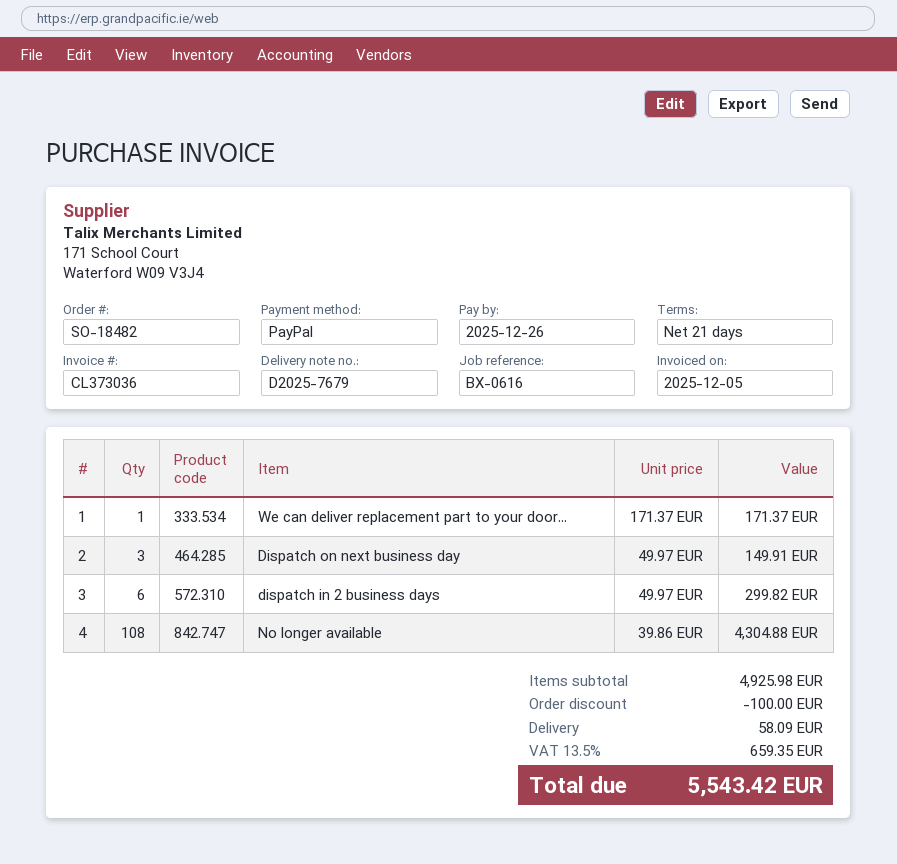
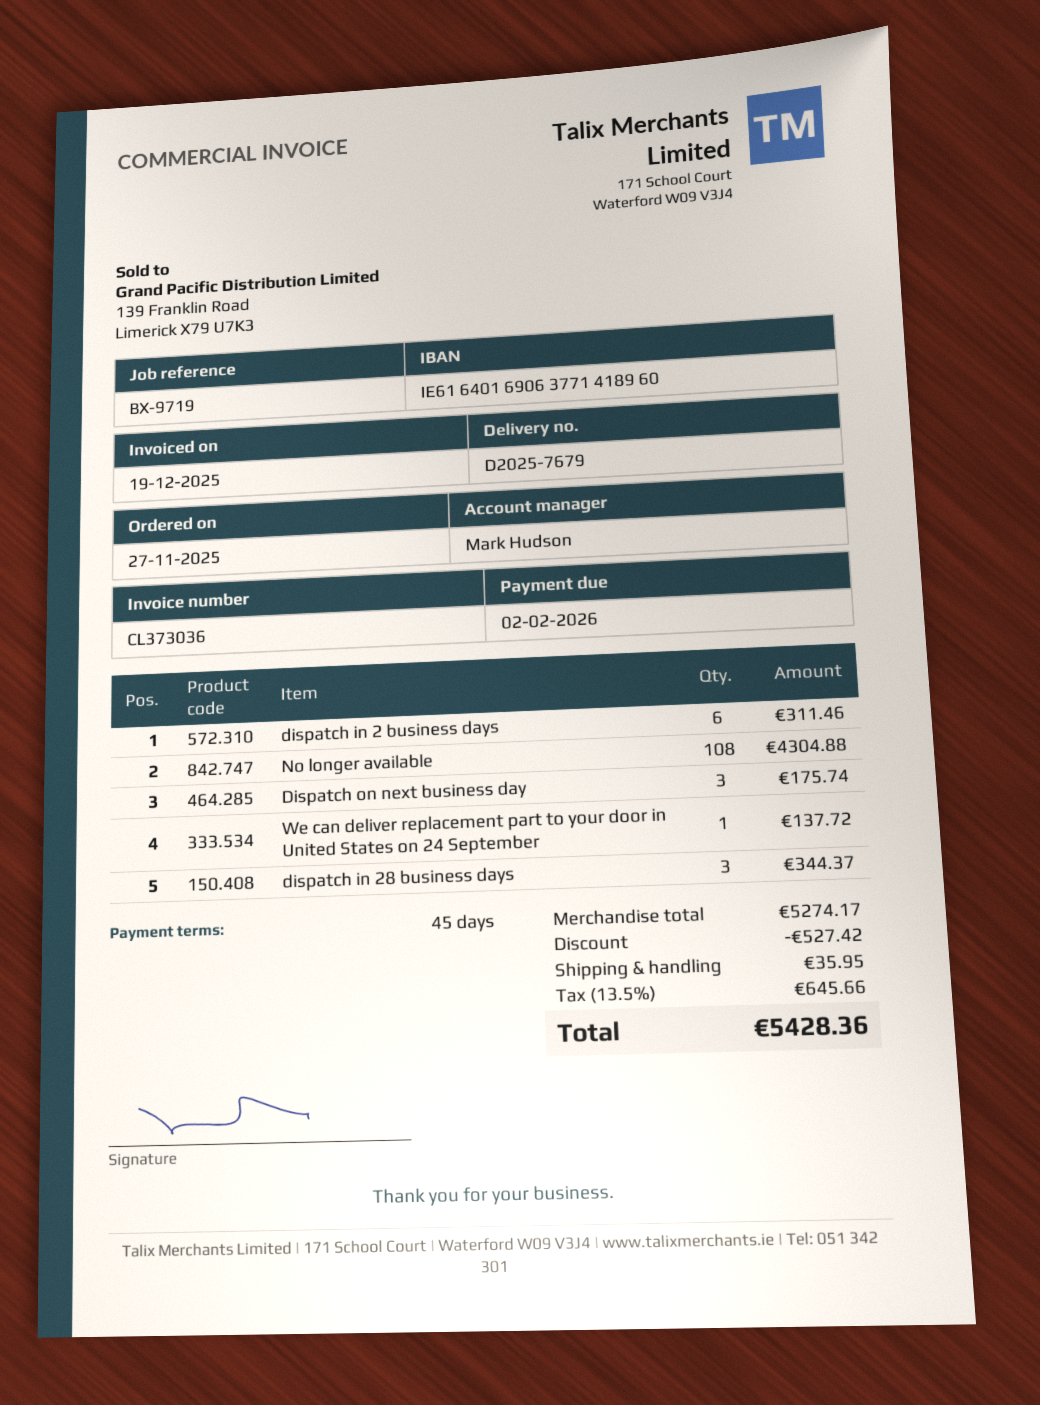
invoice date: 2025-12-05 -> 2025-12-19
payment terms: 21 days -> 45 days
due date: 2025-12-26 -> 2026-02-02
reference: BX-0616 -> BX-9719
We can deliver replacement part to your door...: 1 for 171.37 -> 1 for 137.72
Dispatch on next business day: 3 for 149.91 -> 3 for 175.74
dispatch in 2 business days: 6 for 299.82 -> 6 for 311.46
dispatch in 28 business days: none -> 3 for 344.37
subtotal: 4925.98 -> 5274.17
discount: 100.00 -> 527.42
shipping: 58.09 -> 35.95
tax: 13.5% = 659.35 -> 13.5% = 645.66
total: 5543.42 -> 5428.36

